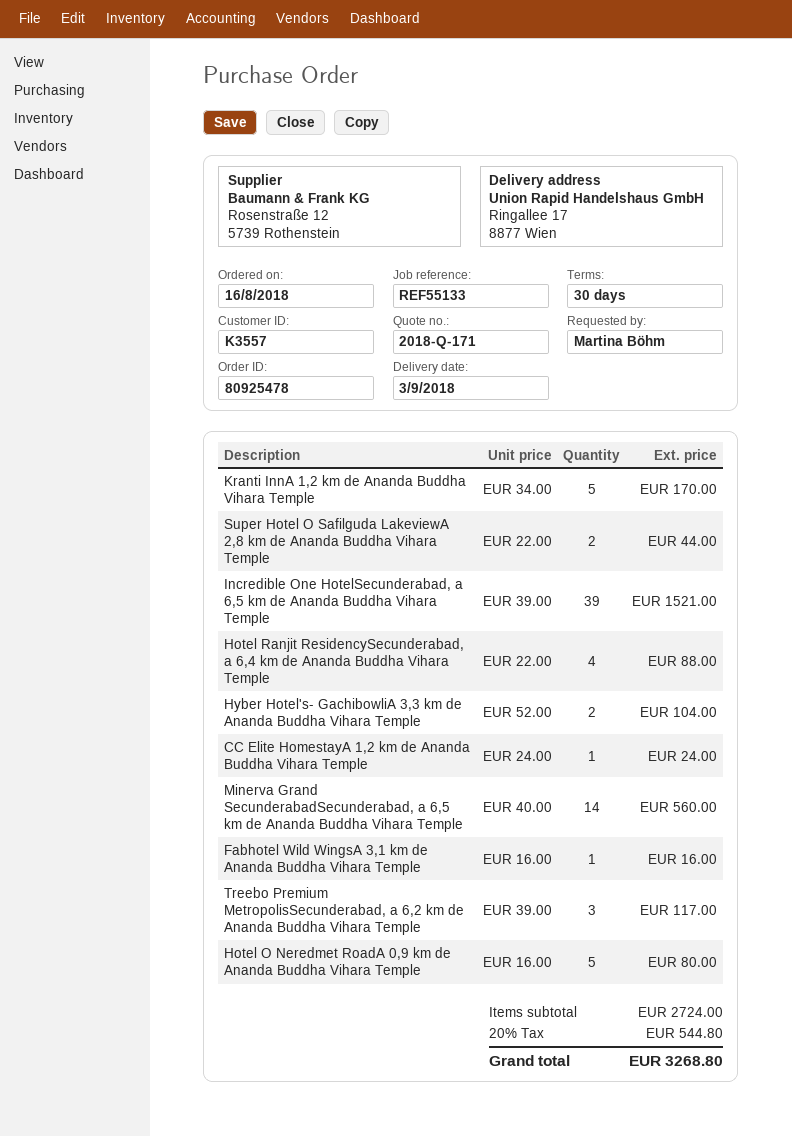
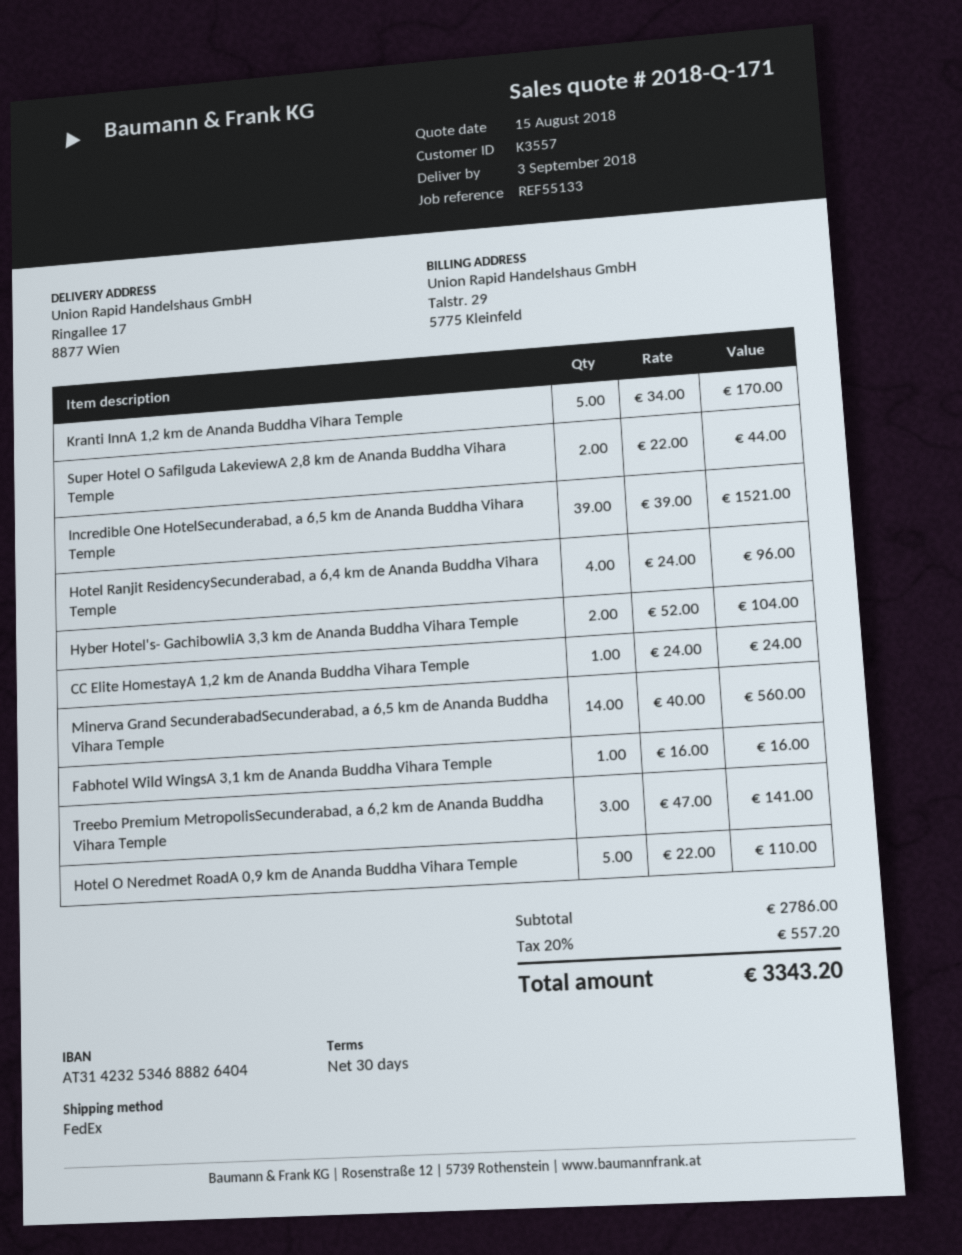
Hotel Ranjit ResidencySecunderabad, a 6,4 km de Ananda Buddha Vihara Temple: 4 x 22.00 = 88.00 -> 4 x 24.00 = 96.00
Treebo Premium MetropolisSecunderabad, a 6,2 km de Ananda Buddha Vihara Temple: 3 x 39.00 = 117.00 -> 3 x 47.00 = 141.00
Hotel O Neredmet RoadA 0,9 km de Ananda Buddha Vihara Temple: 5 x 16.00 = 80.00 -> 5 x 22.00 = 110.00
subtotal: 2724.00 -> 2786.00
tax: 20% = 544.80 -> 20% = 557.20
total: 3268.80 -> 3343.20

